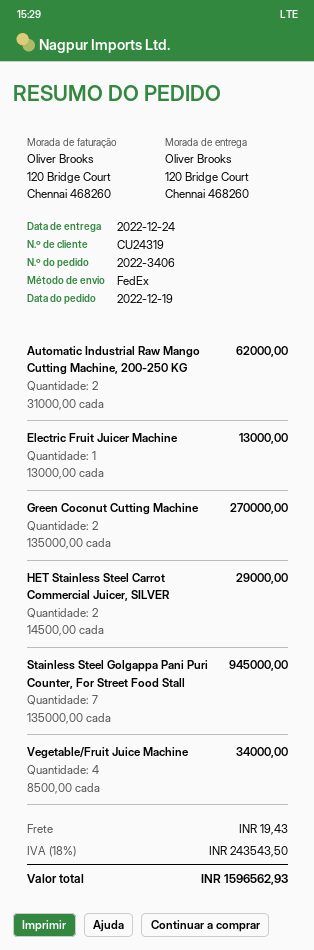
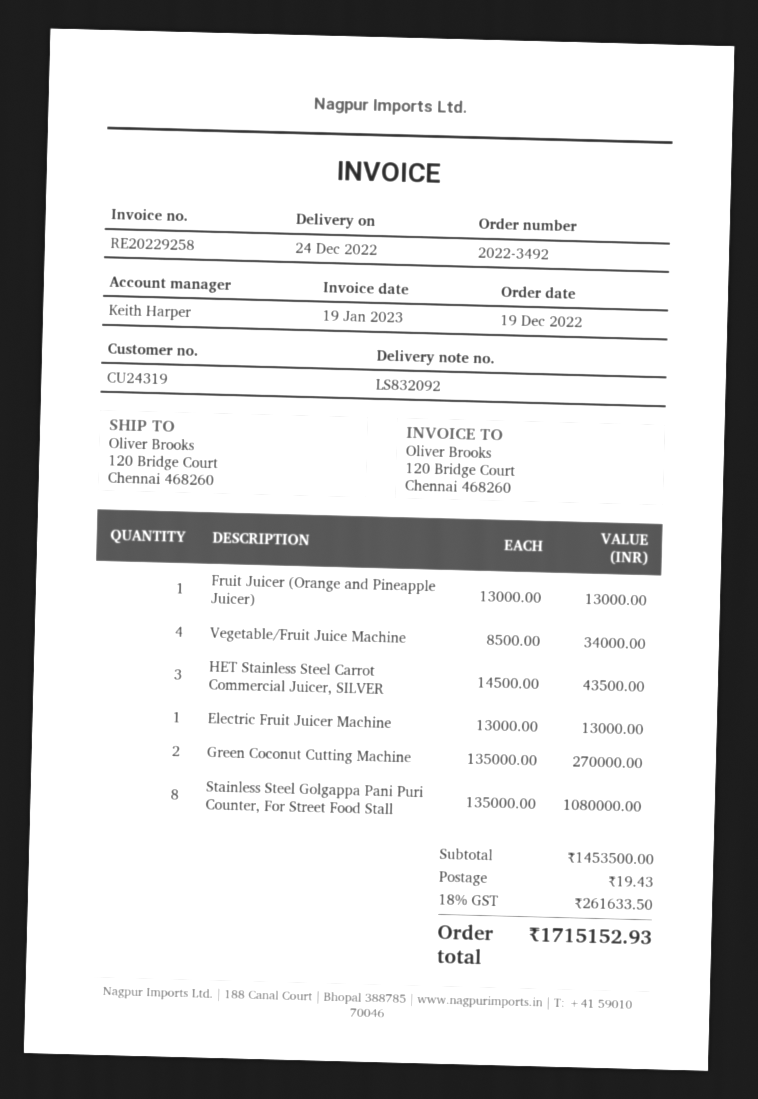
order number: 2022-3406 -> 2022-3492
Automatic Industrial Raw Mango Cutting Machine, 200-250 KG: 2 x 31000.00 = 62000.00 -> none
HET Stainless Steel Carrot Commercial Juicer, SILVER: 2 x 14500.00 = 29000.00 -> 3 x 14500.00 = 43500.00
Stainless Steel Golgappa Pani Puri Counter, For Street Food Stall: 7 x 135000.00 = 945000.00 -> 8 x 135000.00 = 1080000.00
Fruit Juicer (Orange and Pineapple Juicer): none -> 1 x 13000.00 = 13000.00
tax: 18% = 243543.50 -> 18% = 261633.50
total: 1596562.93 -> 1715152.93

